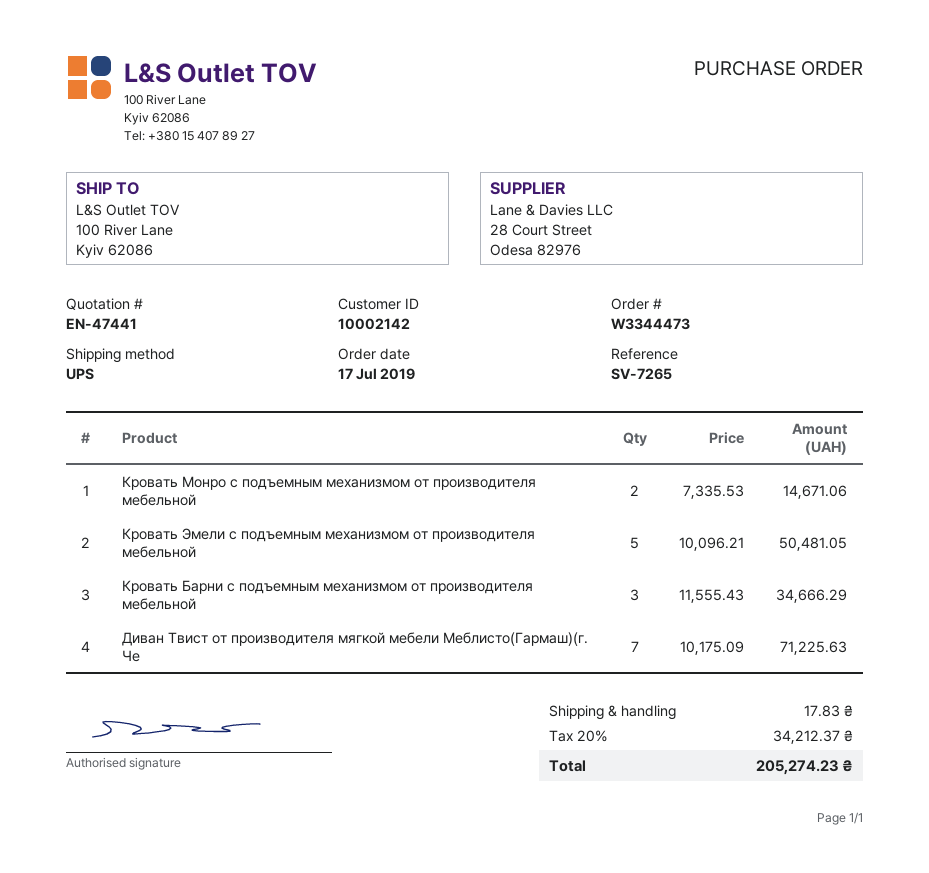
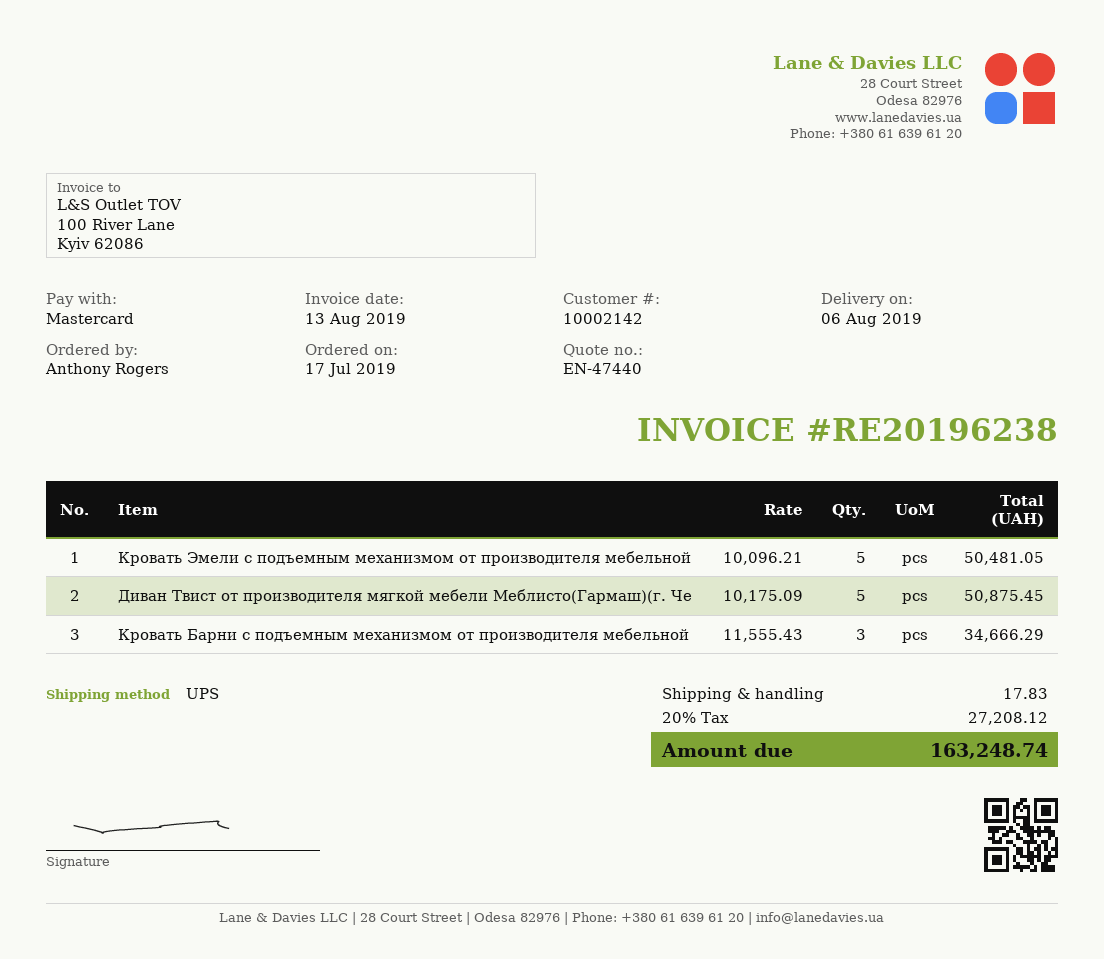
quote number: EN-47441 -> EN-47440
Кровать Монро с подъемным механизмом от производителя мебельной: 2 x 7335.53 = 14671.06 -> none
Диван Твист от производителя мягкой мебели Меблисто(Гармаш)(г. Че: 7 x 10175.09 = 71225.63 -> 5 x 10175.09 = 50875.45
tax: 20% = 34212.37 -> 20% = 27208.12
total: 205274.23 -> 163248.74

